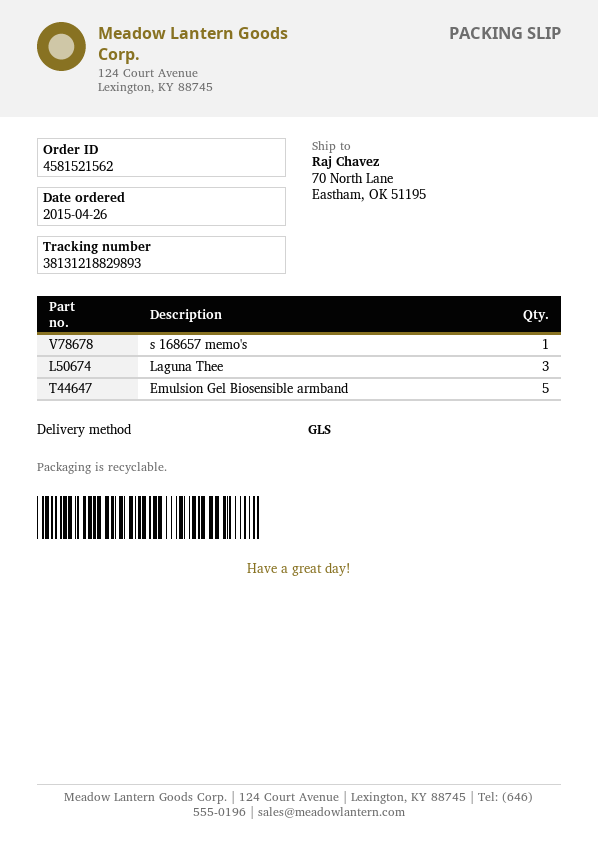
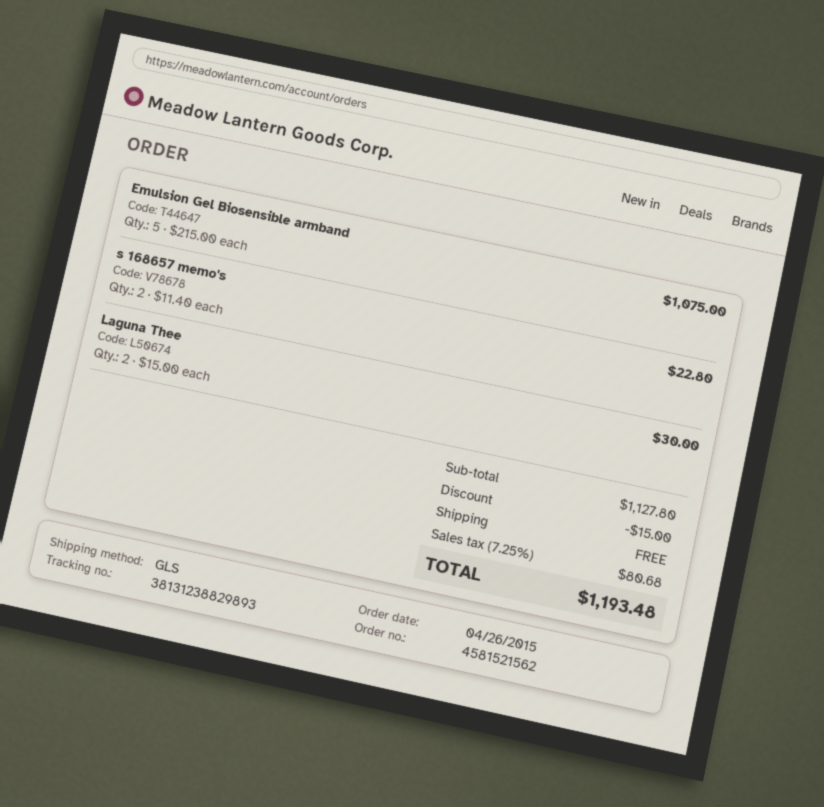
tracking number: 38131218829893 -> 38131238829893
s 168657 memo's: 1 -> 2
Laguna Thee: 3 -> 2

